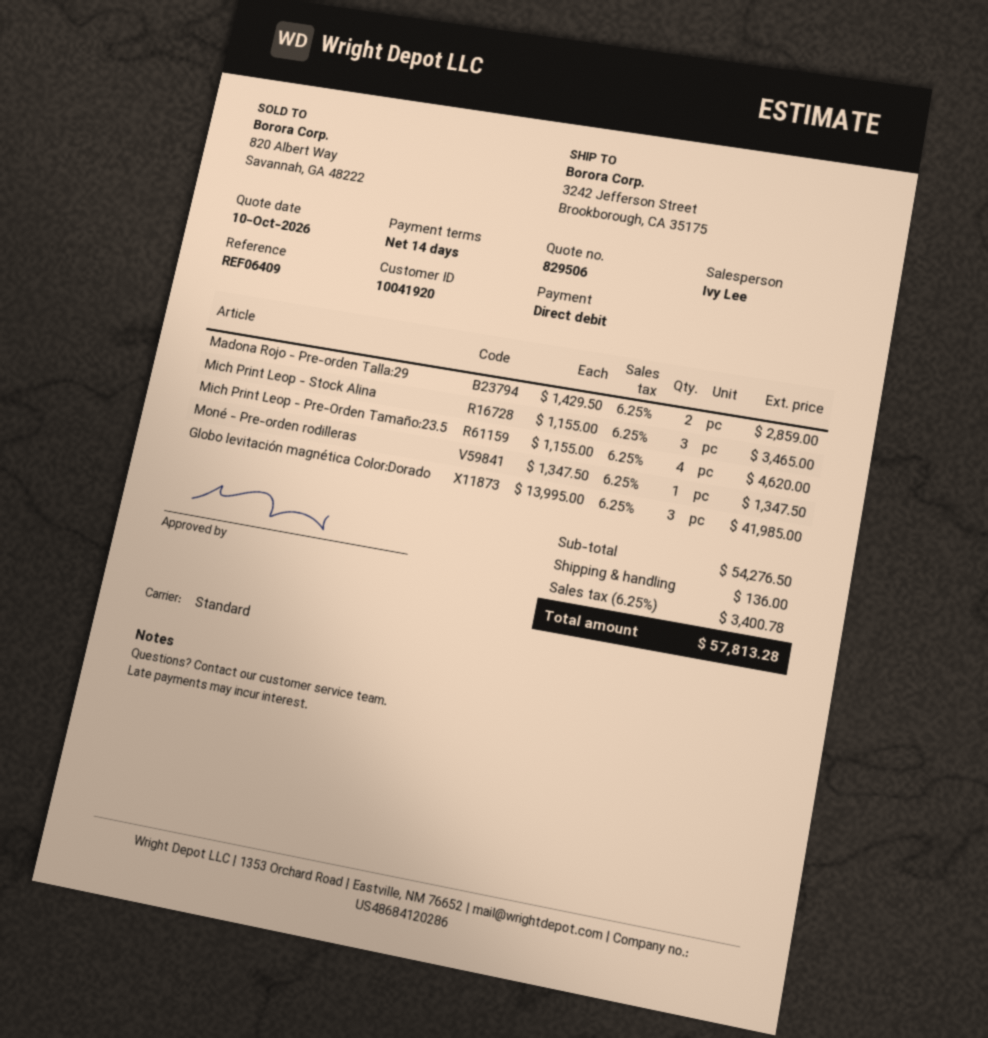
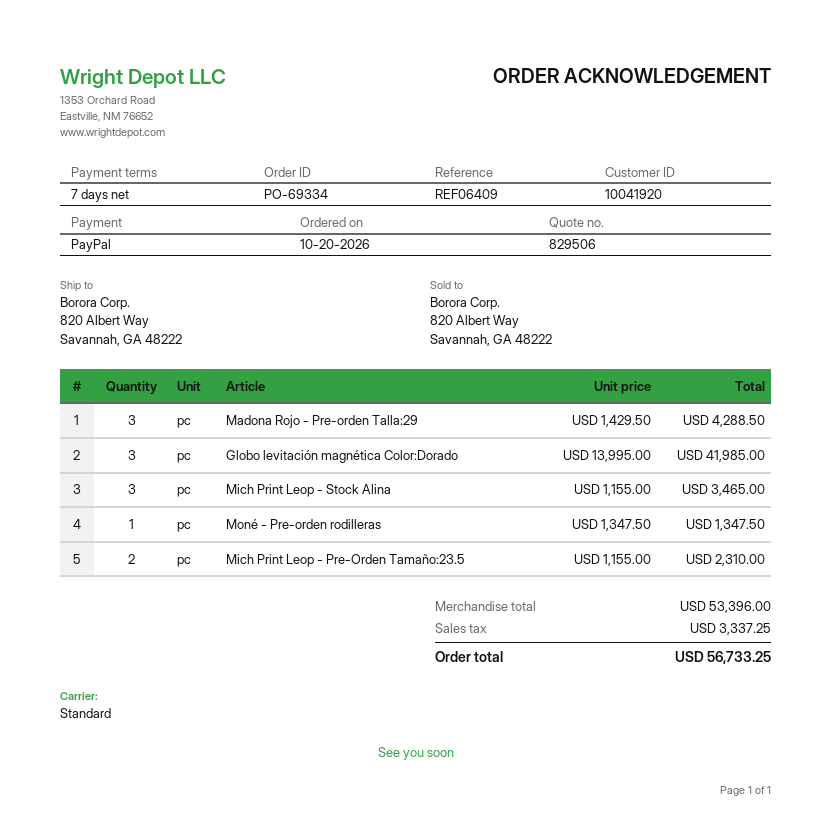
payment terms: 14 days -> 7 days
payment method: direct debit -> PayPal
ship to: 3242 Jefferson Street, Brookborough, CA 35175 -> 820 Albert Way, Savannah, GA 48222
Madona Rojo - Pre-orden Talla:29: 2 x 1429.50 = 2859.00 -> 3 x 1429.50 = 4288.50
Mich Print Leop - Pre-Orden Tamaño:23.5: 4 x 1155.00 = 4620.00 -> 2 x 1155.00 = 2310.00
subtotal: 54276.50 -> 53396.00
shipping: 136.00 -> none
tax: 3400.78 -> 3337.25
total: 57813.28 -> 56733.25

